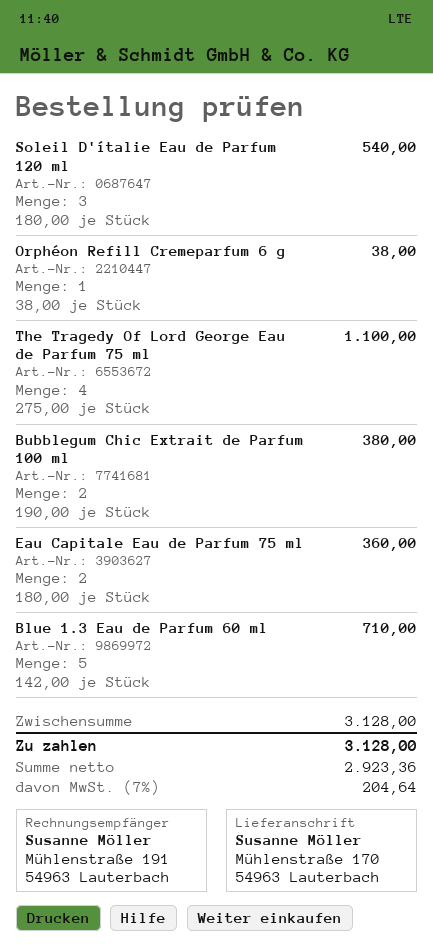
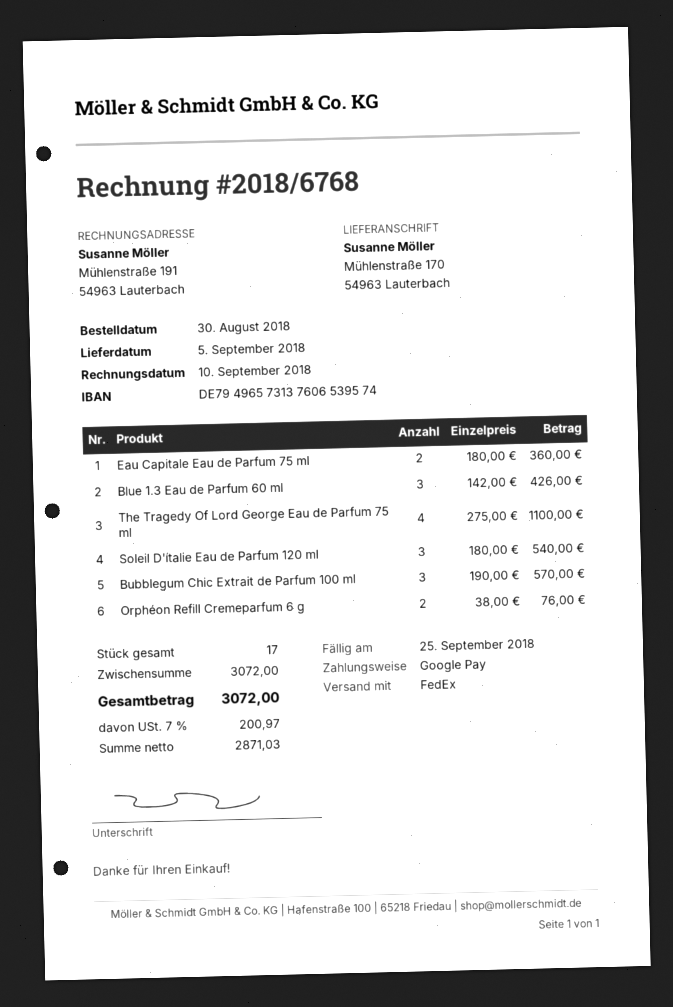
Orphéon Refill Cremeparfum 6 g: 1 x 38.00 = 38.00 -> 2 x 38.00 = 76.00
Bubblegum Chic Extrait de Parfum 100 ml: 2 x 190.00 = 380.00 -> 3 x 190.00 = 570.00
Blue 1.3 Eau de Parfum 60 ml: 5 x 142.00 = 710.00 -> 3 x 142.00 = 426.00
subtotal: 3128.00 -> 3072.00
net: 2923.36 -> 2871.03
tax: 7% = 204.64 -> 7% = 200.97
total: 3128.00 -> 3072.00

